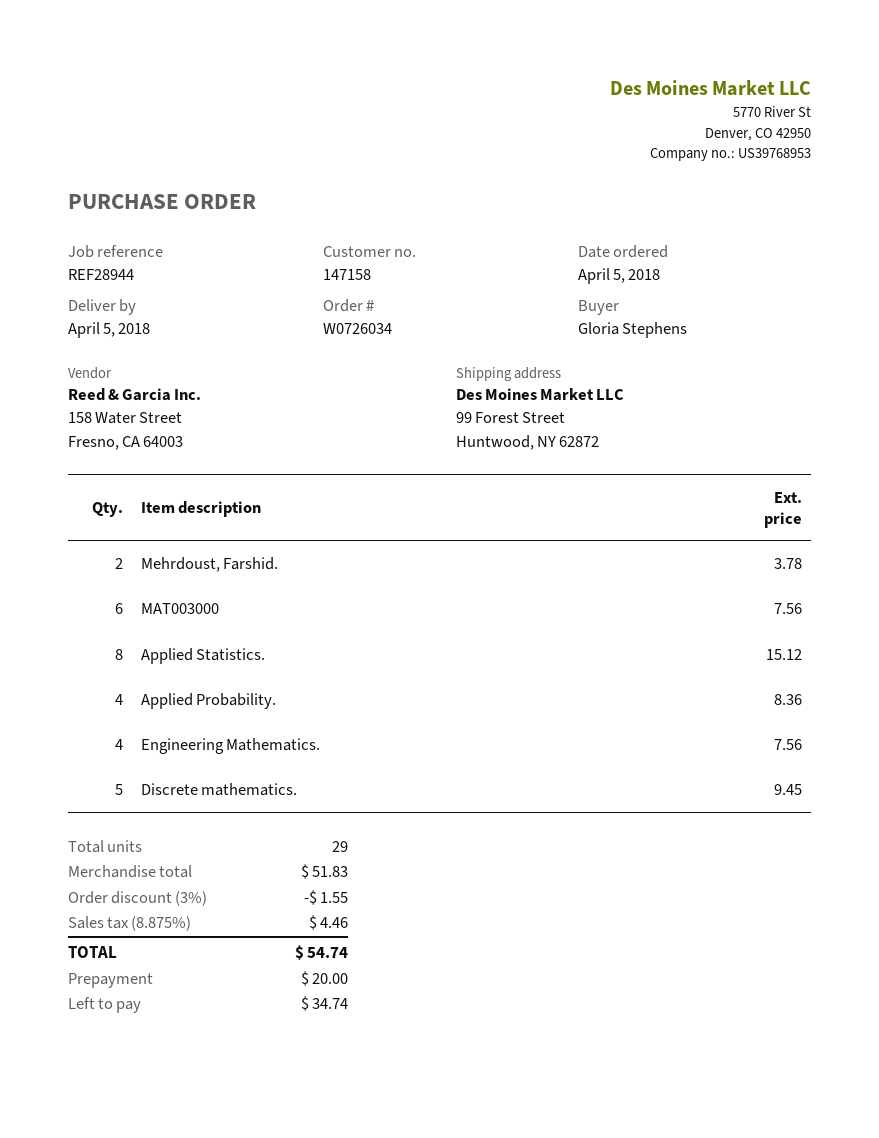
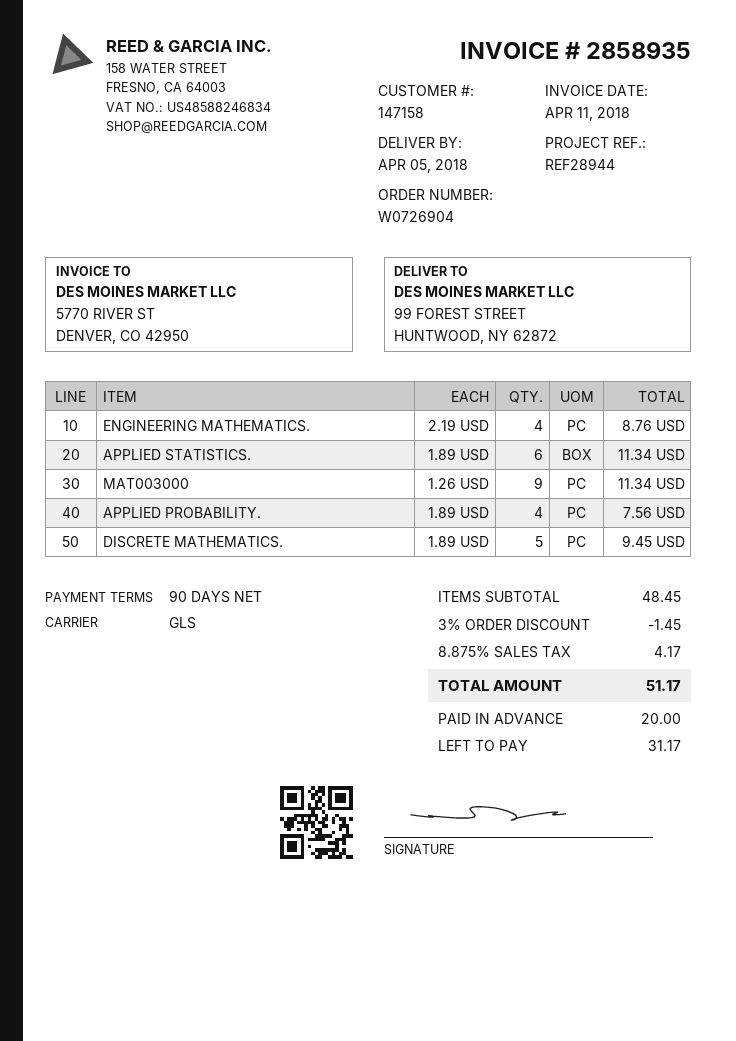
order number: W0726034 -> W0726904
Mehrdoust, Farshid.: 2 for 3.78 -> none
MAT003000: 6 for 7.56 -> 9 for 11.34
Applied Statistics.: 8 for 15.12 -> 6 for 11.34
Applied Probability.: 4 for 8.36 -> 4 for 7.56
Engineering Mathematics.: 4 for 7.56 -> 4 for 8.76
subtotal: 51.83 -> 48.45
discount: 3% = 1.55 -> 3% = 1.45
tax: 8.875% = 4.46 -> 8.875% = 4.17
total: 54.74 -> 51.17
balance: 34.74 -> 31.17

